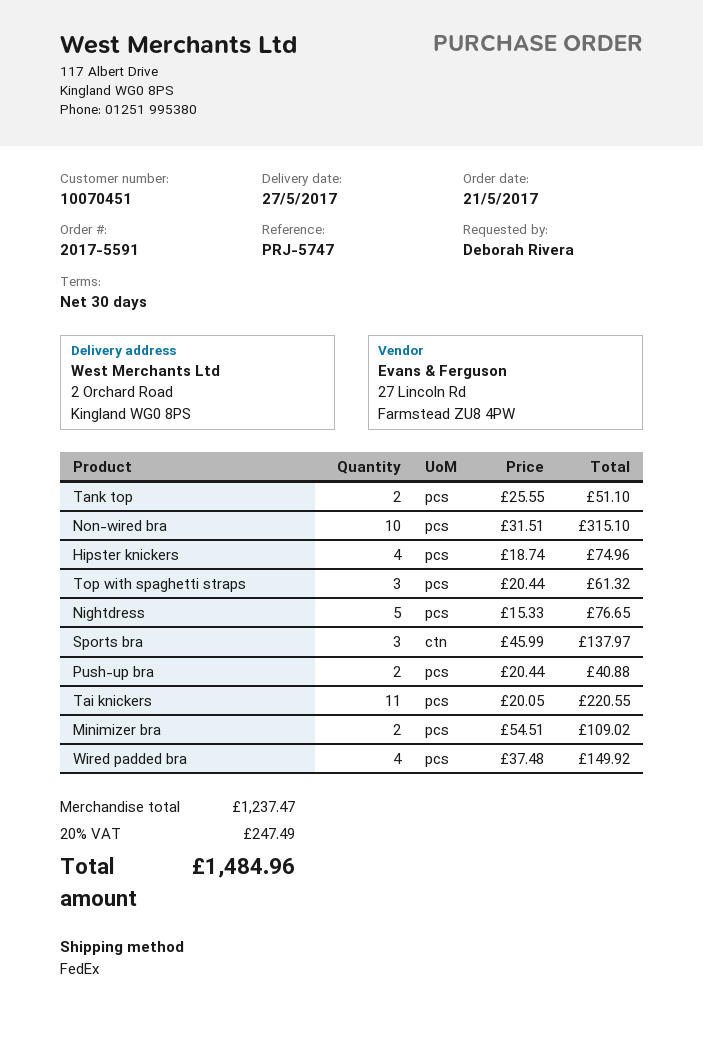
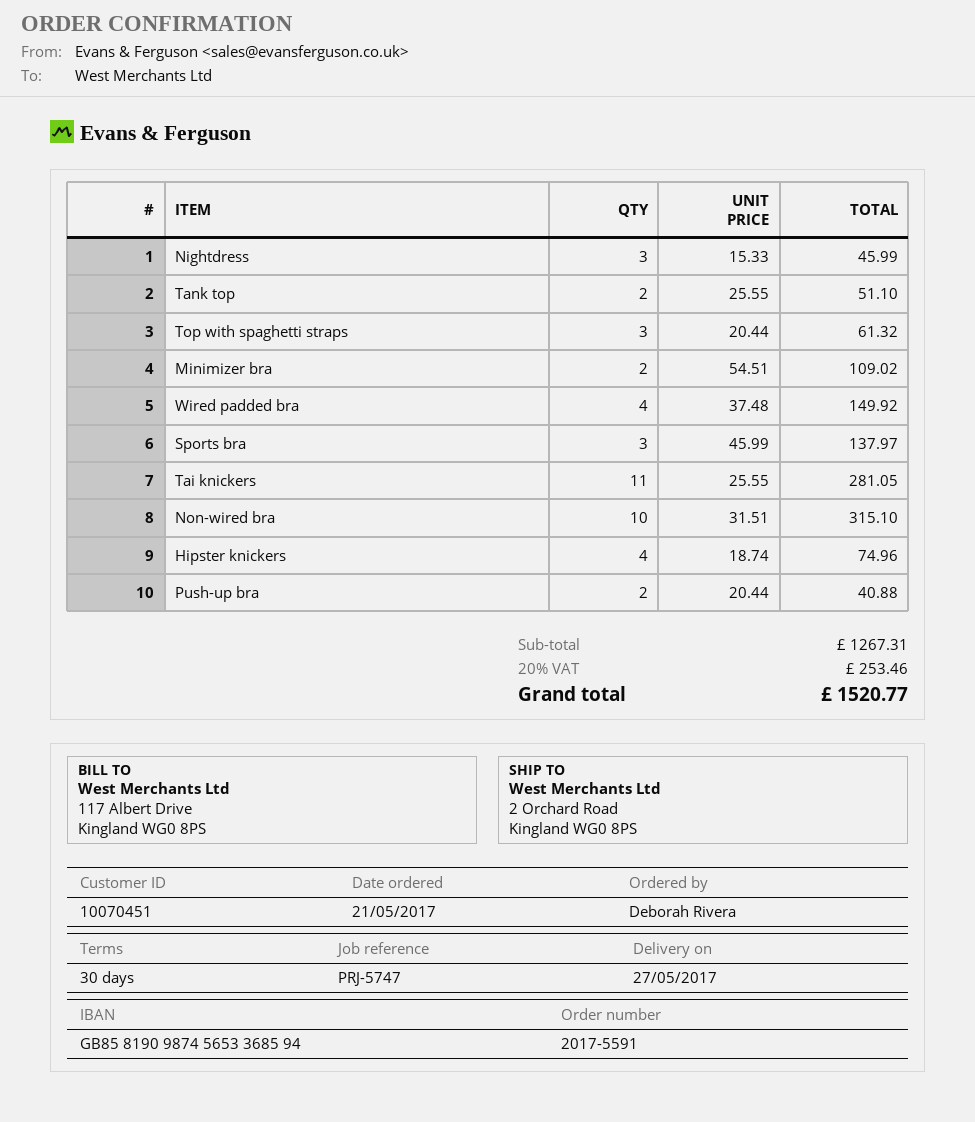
Nightdress: 5 x 15.33 = 76.65 -> 3 x 15.33 = 45.99
Tai knickers: 11 x 20.05 = 220.55 -> 11 x 25.55 = 281.05
subtotal: 1237.47 -> 1267.31
tax: 20% = 247.49 -> 20% = 253.46
total: 1484.96 -> 1520.77

